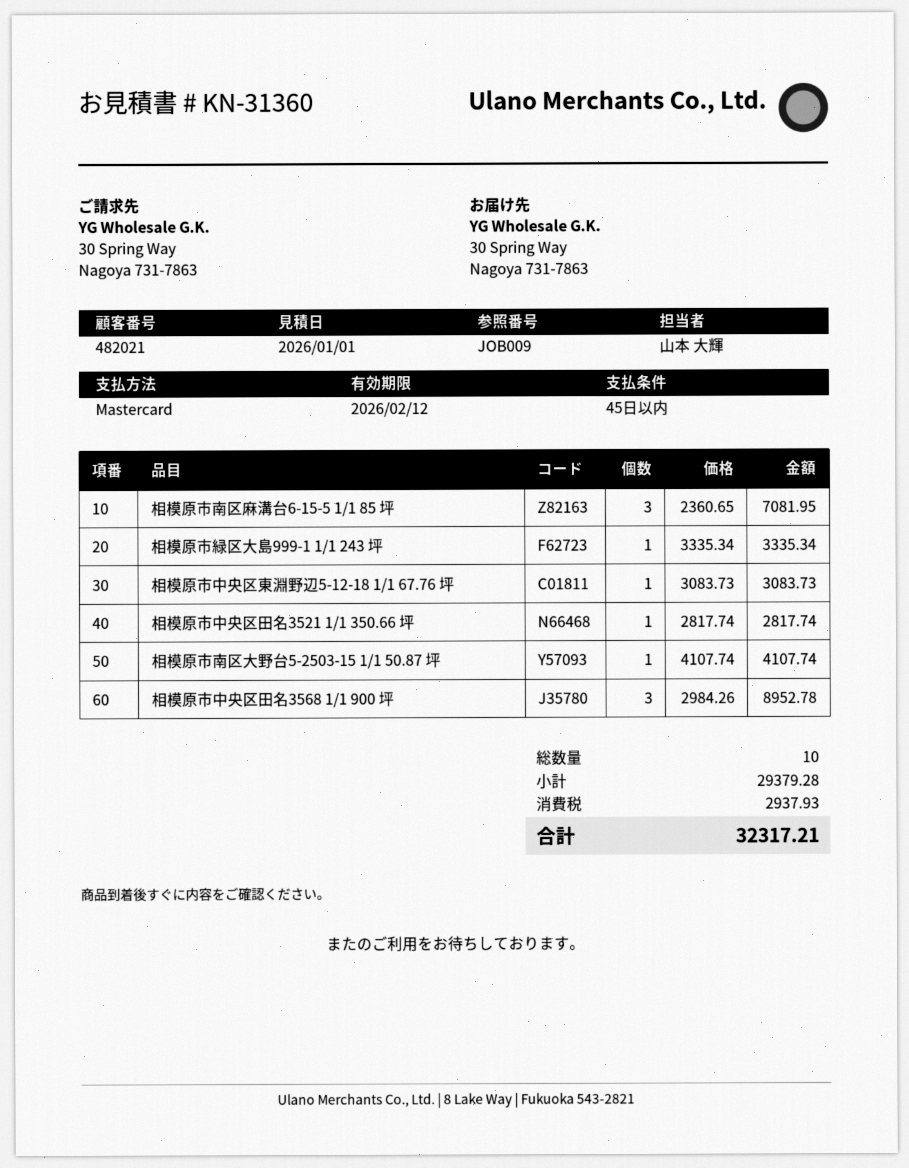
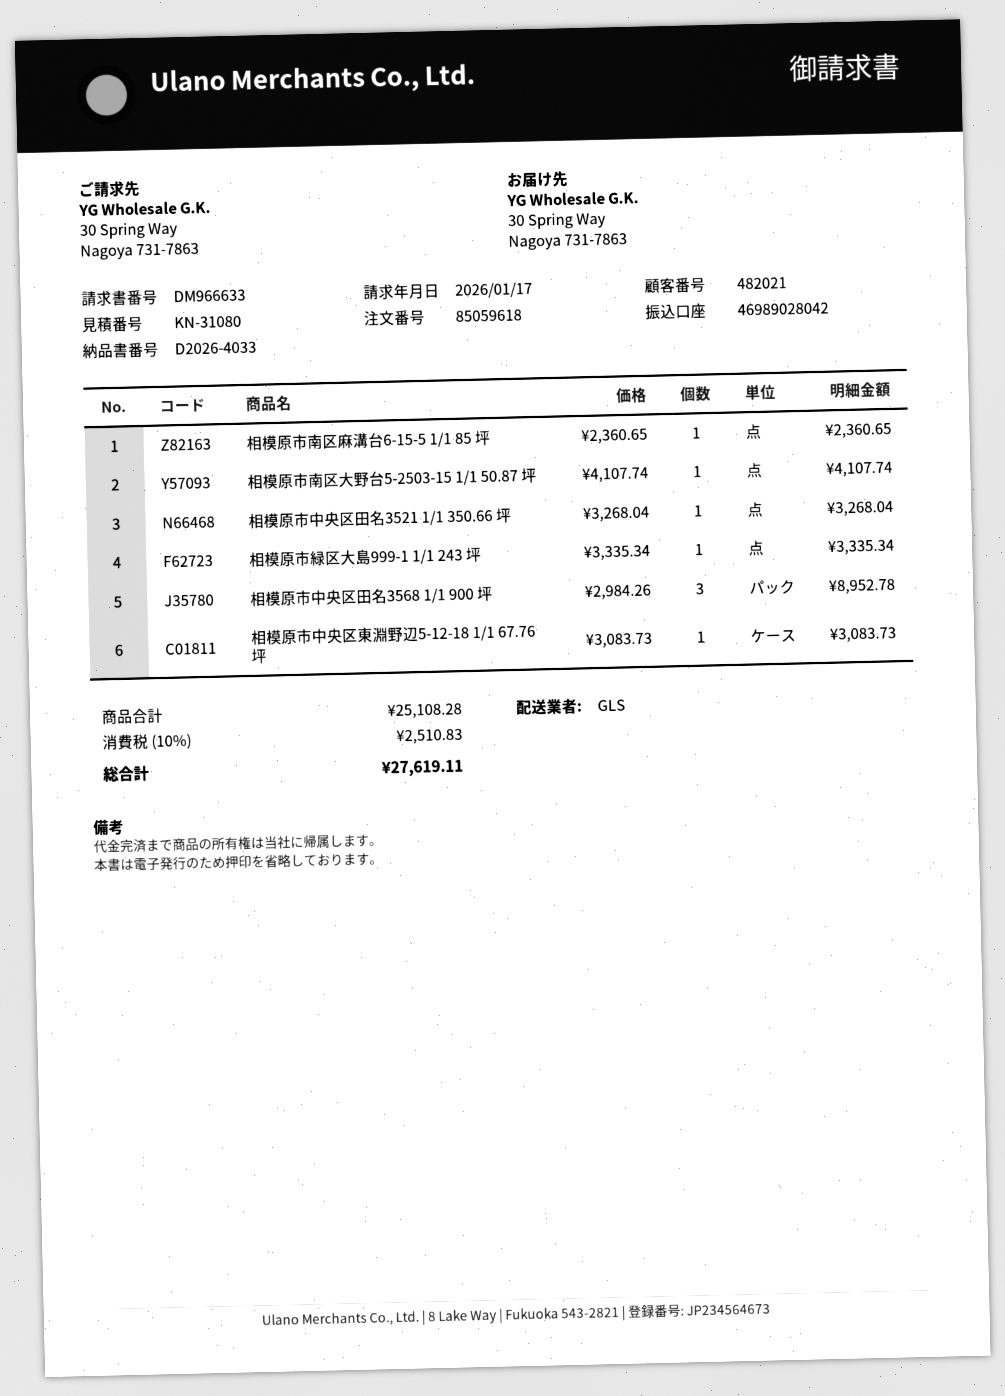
quote number: KN-31360 -> KN-31080
相模原市南区麻溝台6-15-5 1/1 85 坪: 3 x 2360.65 = 7081.95 -> 1 x 2360.65 = 2360.65
相模原市中央区田名3521 1/1 350.66 坪: 1 x 2817.74 = 2817.74 -> 1 x 3268.04 = 3268.04
subtotal: 29379.28 -> 25108.28
tax: 2937.93 -> 2510.83
total: 32317.21 -> 27619.11

